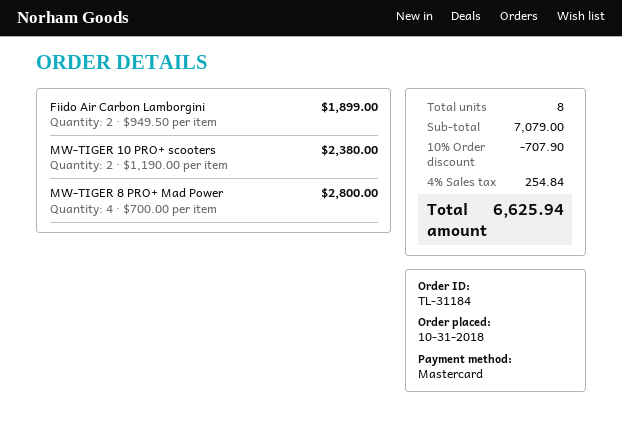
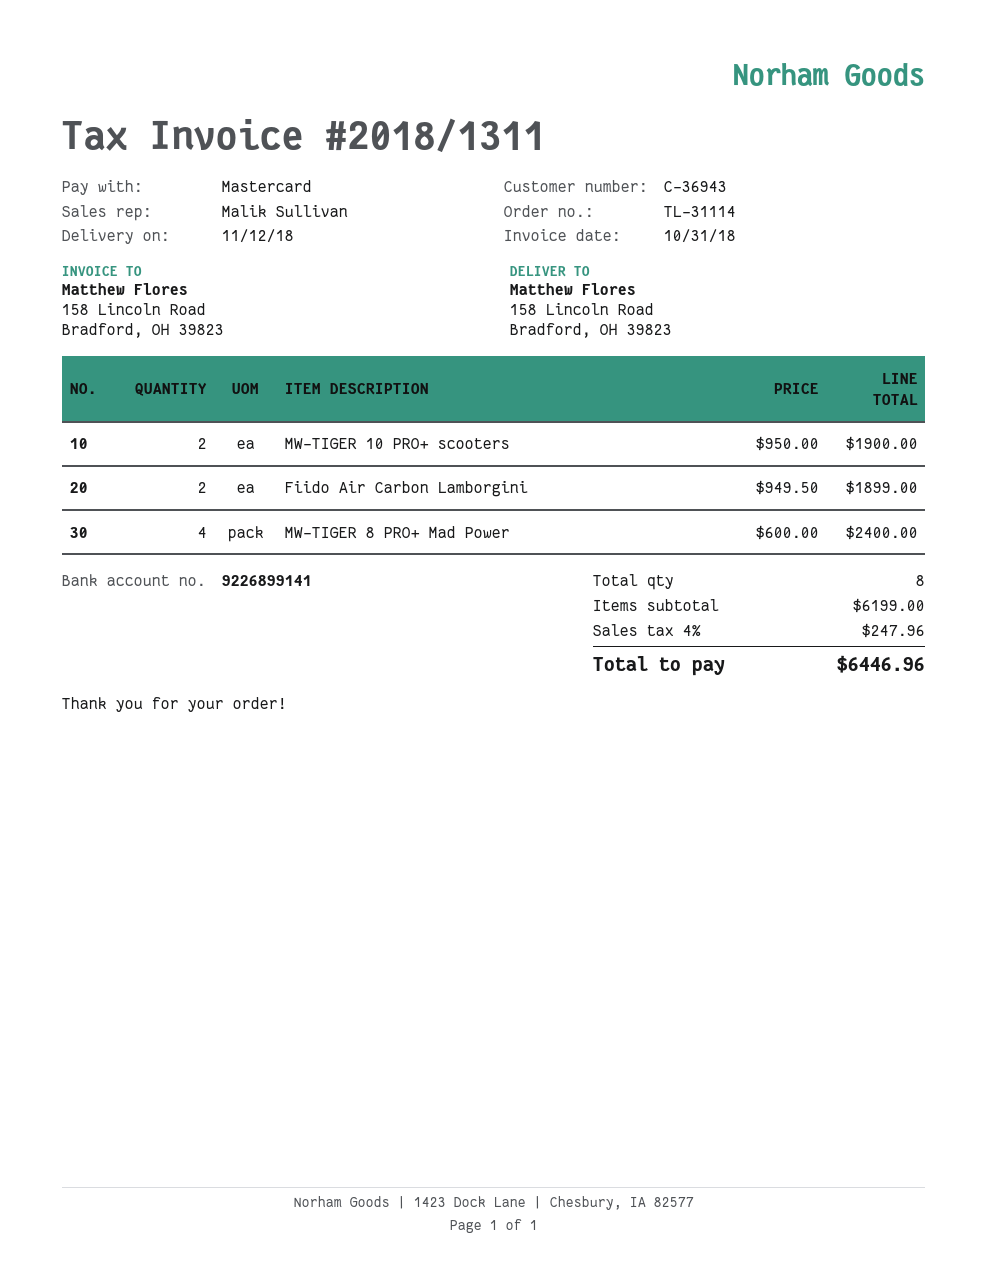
order number: TL-31184 -> TL-31114
MW-TIGER 10 PRO+ scooters: 2 x 1190.00 = 2380.00 -> 2 x 950.00 = 1900.00
MW-TIGER 8 PRO+ Mad Power: 4 x 700.00 = 2800.00 -> 4 x 600.00 = 2400.00
subtotal: 7079.00 -> 6199.00
discount: 10% = 707.90 -> none
tax: 4% = 254.84 -> 4% = 247.96
total: 6625.94 -> 6446.96

